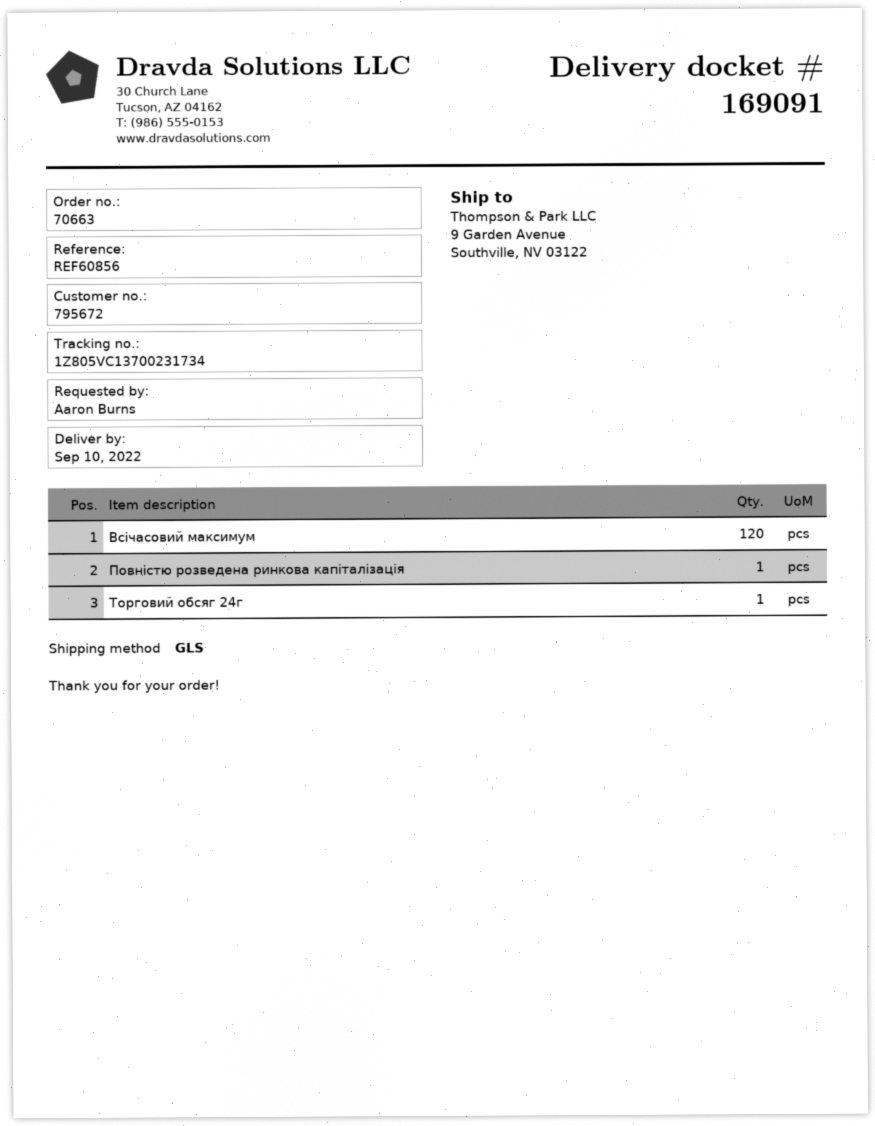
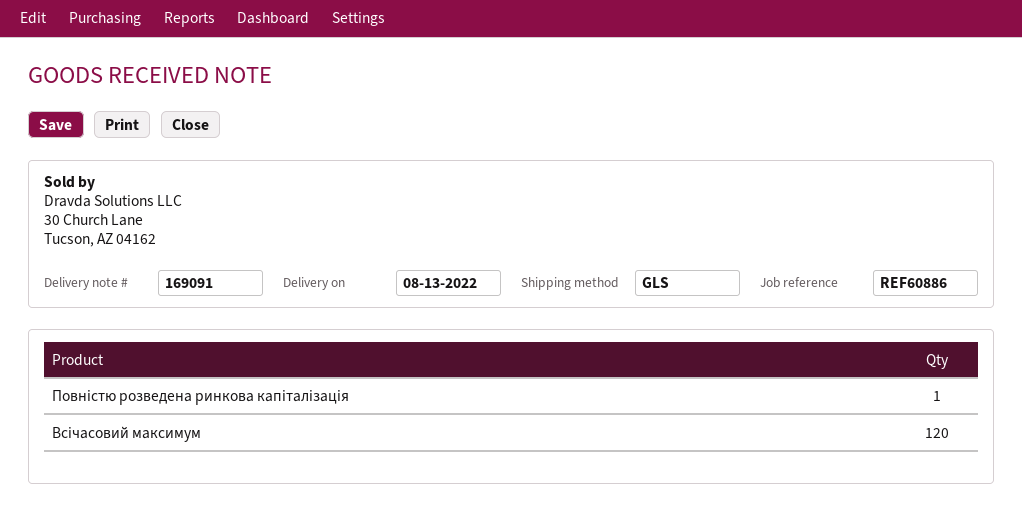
delivery date: 2022-09-10 -> 2022-08-13
reference: REF60856 -> REF60886
Торговий обсяг 24г: 1 -> none

